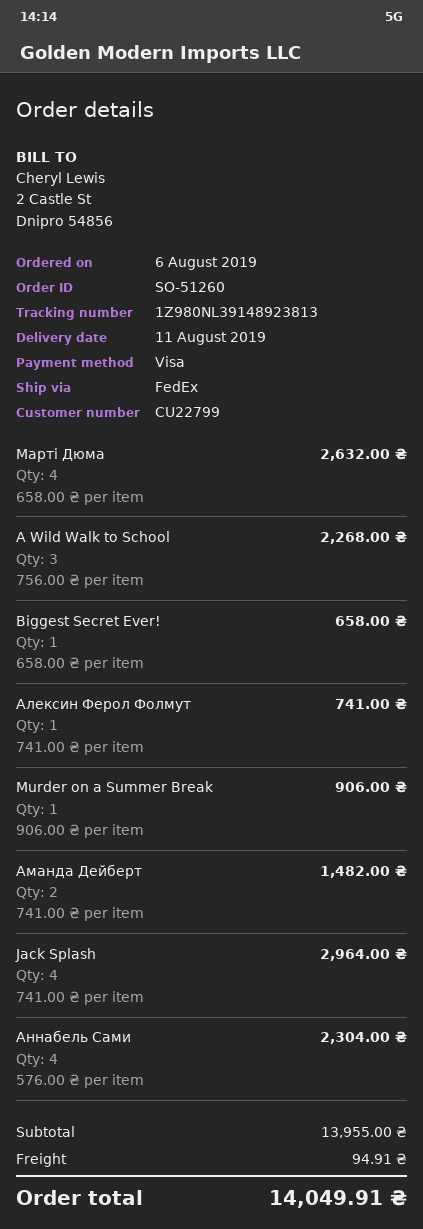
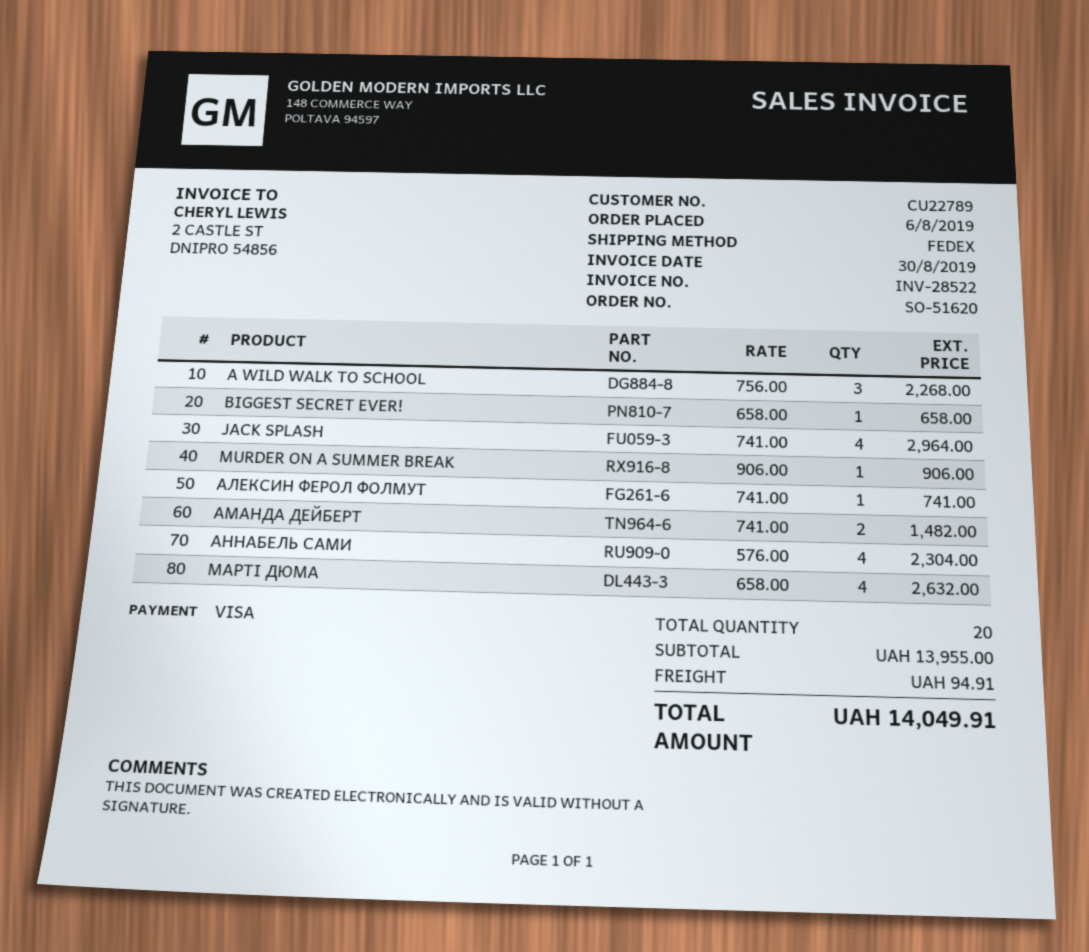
order number: SO-51260 -> SO-51620
customer number: CU22799 -> CU22789

